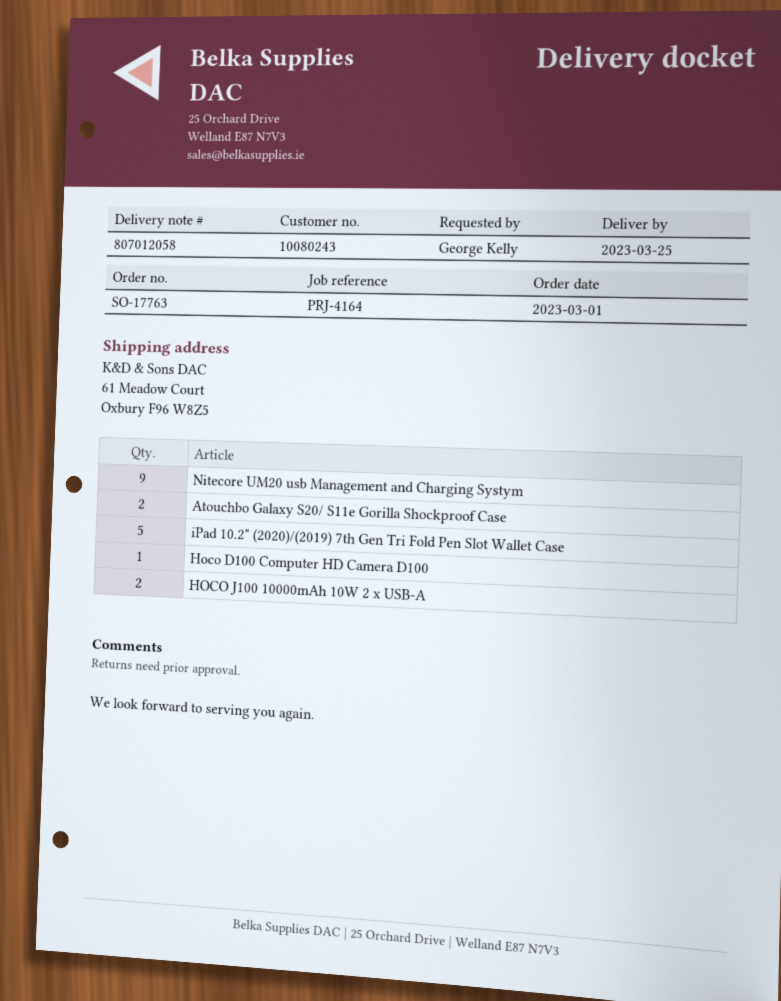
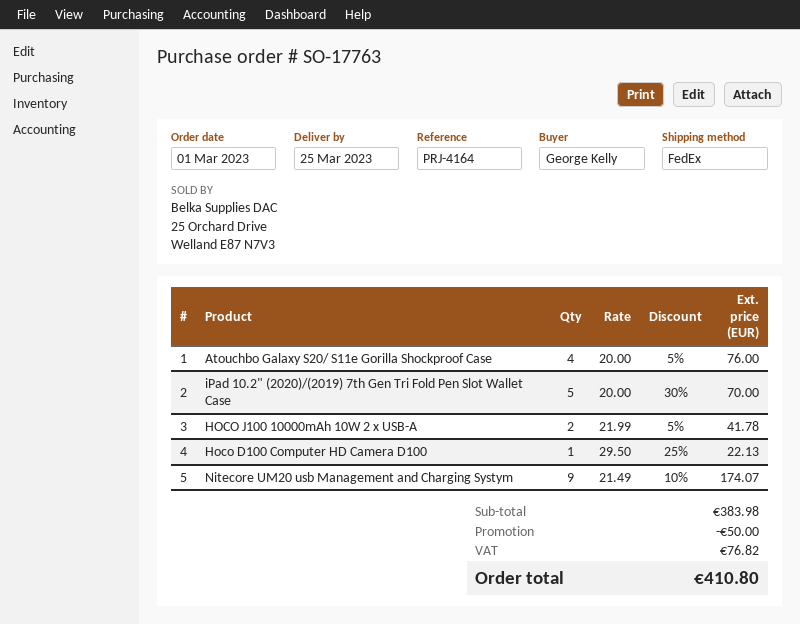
Atouchbo Galaxy S20/ S11e Gorilla Shockproof Case: 2 -> 4

